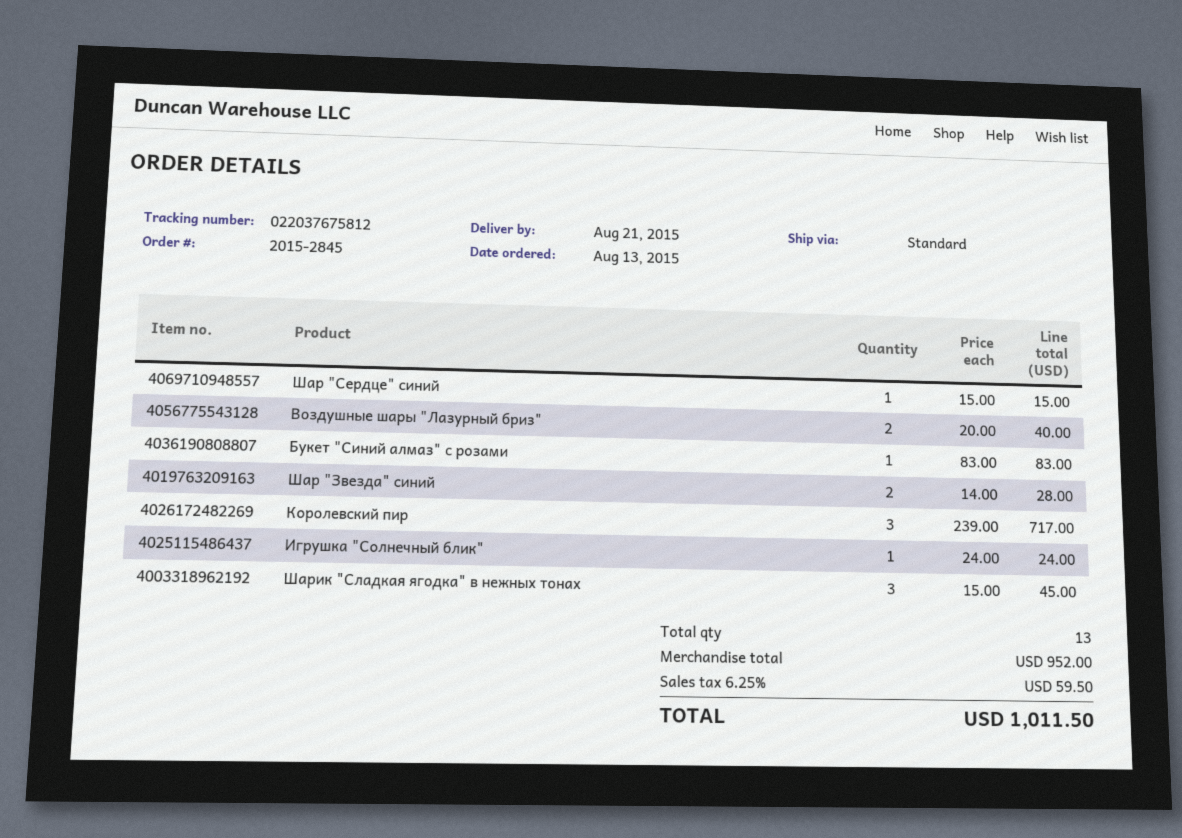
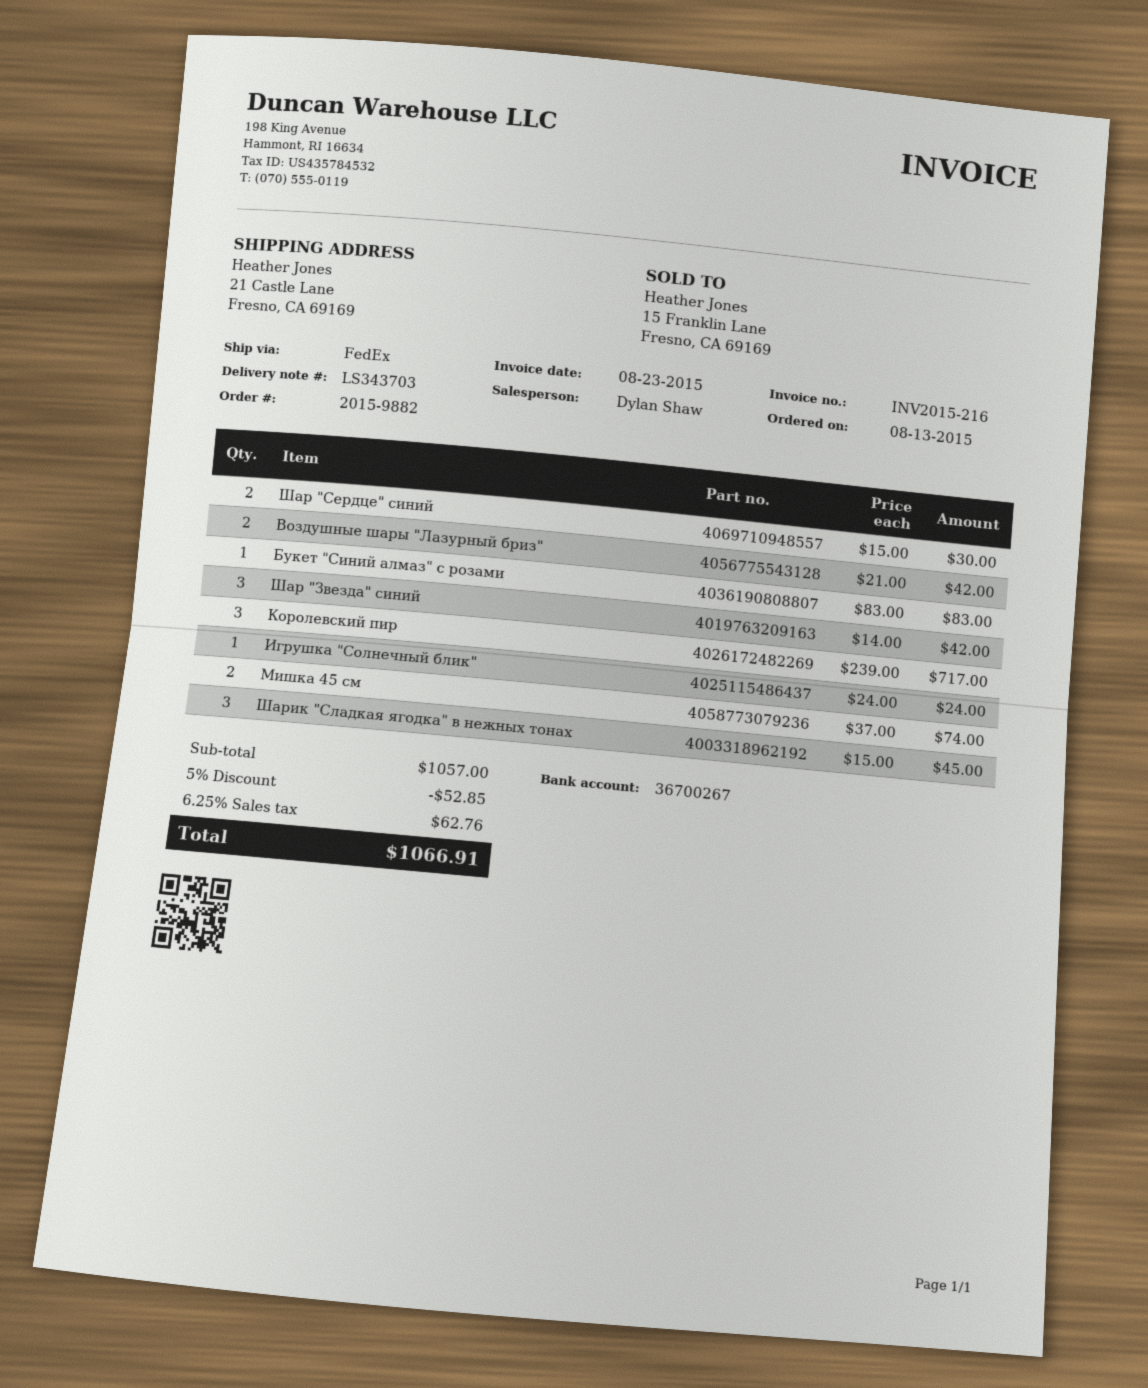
order number: 2015-2845 -> 2015-9882
shipping method: standard -> FedEx
Шар "Сердце" синий: 1 x 15.00 = 15.00 -> 2 x 15.00 = 30.00
Воздушные шары "Лазурный бриз": 2 x 20.00 = 40.00 -> 2 x 21.00 = 42.00
Шар "Звезда" синий: 2 x 14.00 = 28.00 -> 3 x 14.00 = 42.00
Мишка 45 см: none -> 2 x 37.00 = 74.00
subtotal: 952.00 -> 1057.00
discount: none -> 5% = 52.85
tax: 6.25% = 59.50 -> 6.25% = 62.76
total: 1011.50 -> 1066.91

